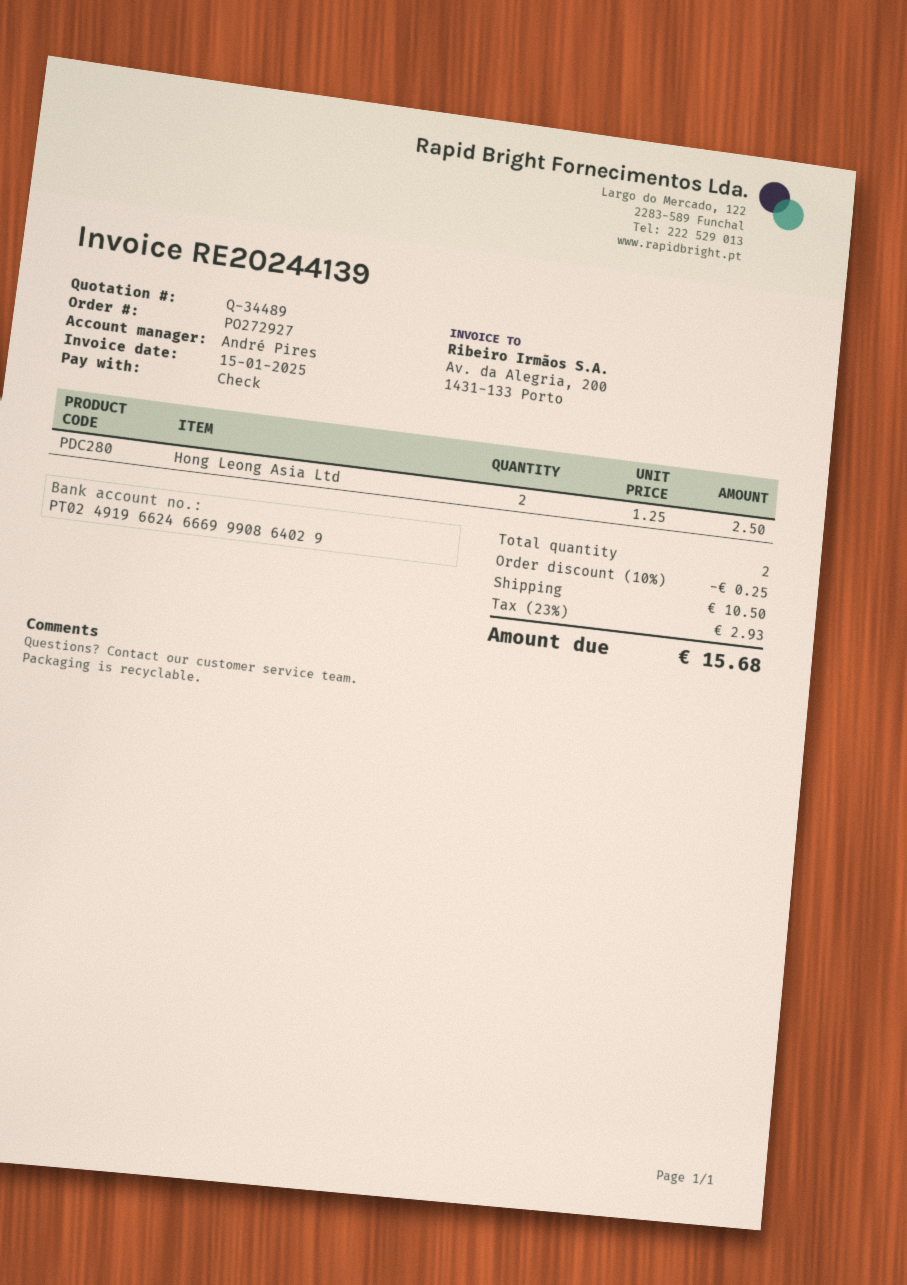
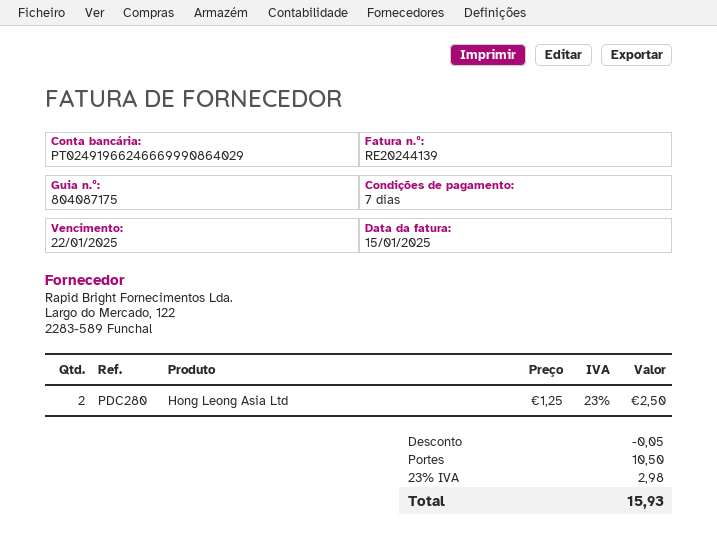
discount: 0.25 -> 0.05
tax: 23% = 2.93 -> 23% = 2.98
total: 15.68 -> 15.93

